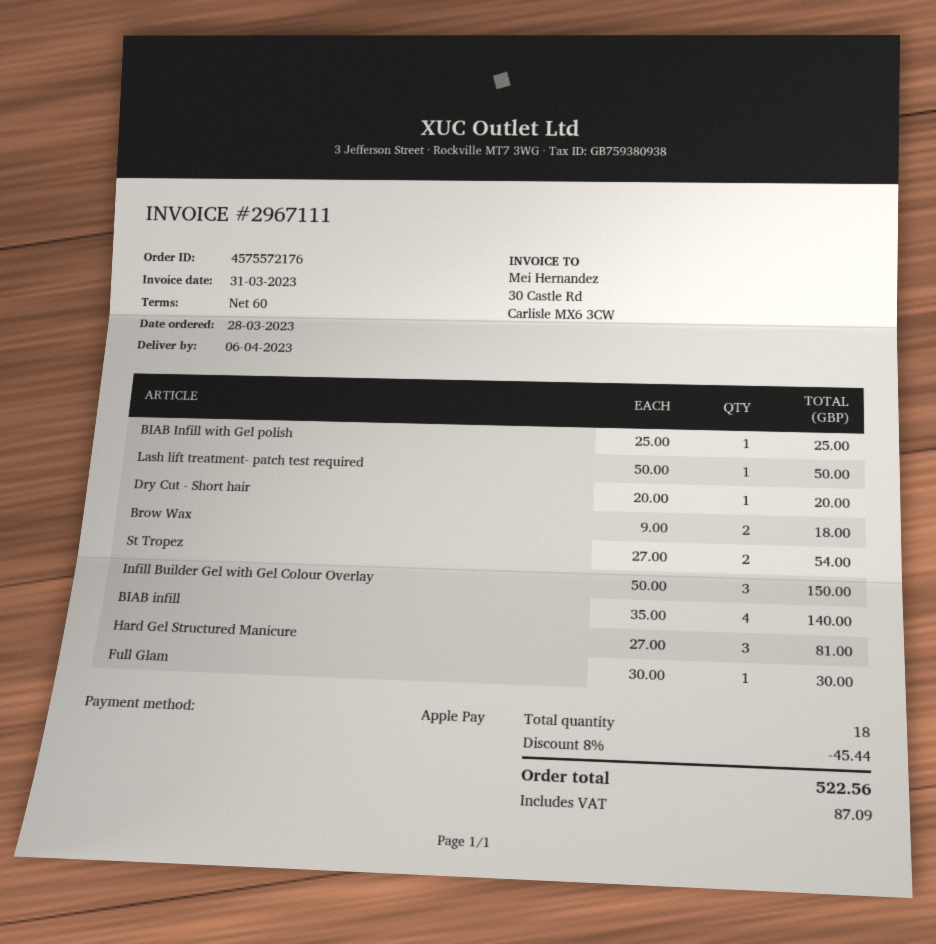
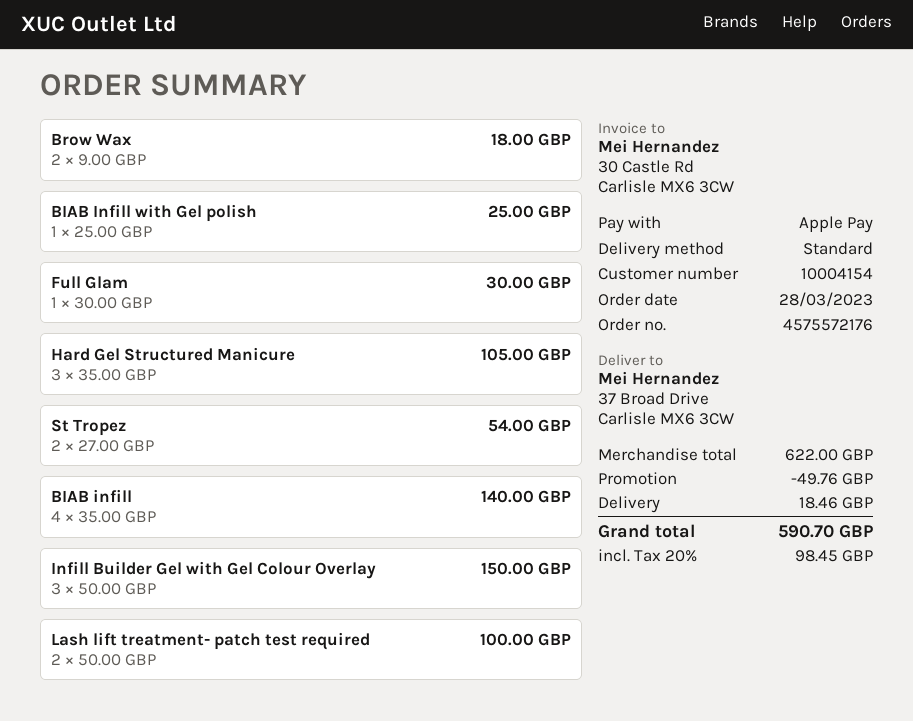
Lash lift treatment- patch test required: 1 x 50.00 = 50.00 -> 2 x 50.00 = 100.00
Dry Cut - Short hair: 1 x 20.00 = 20.00 -> none
Hard Gel Structured Manicure: 3 x 27.00 = 81.00 -> 3 x 35.00 = 105.00
discount: 45.44 -> 49.76
shipping: none -> 18.46
tax: 87.09 -> 98.45
total: 522.56 -> 590.70

